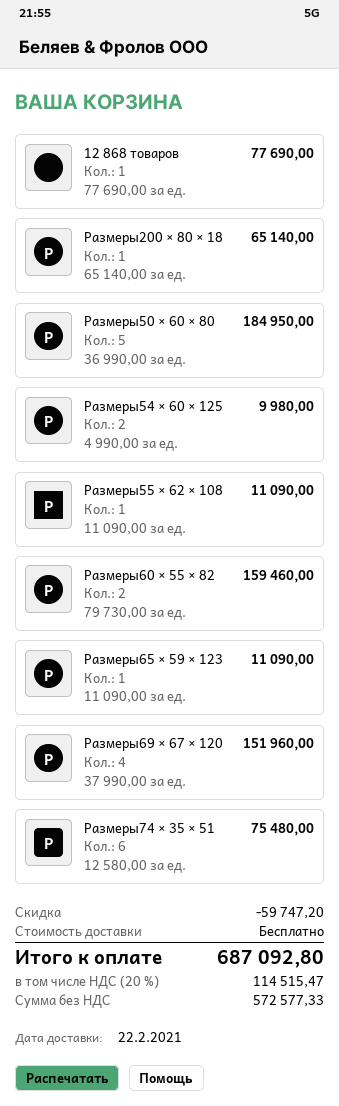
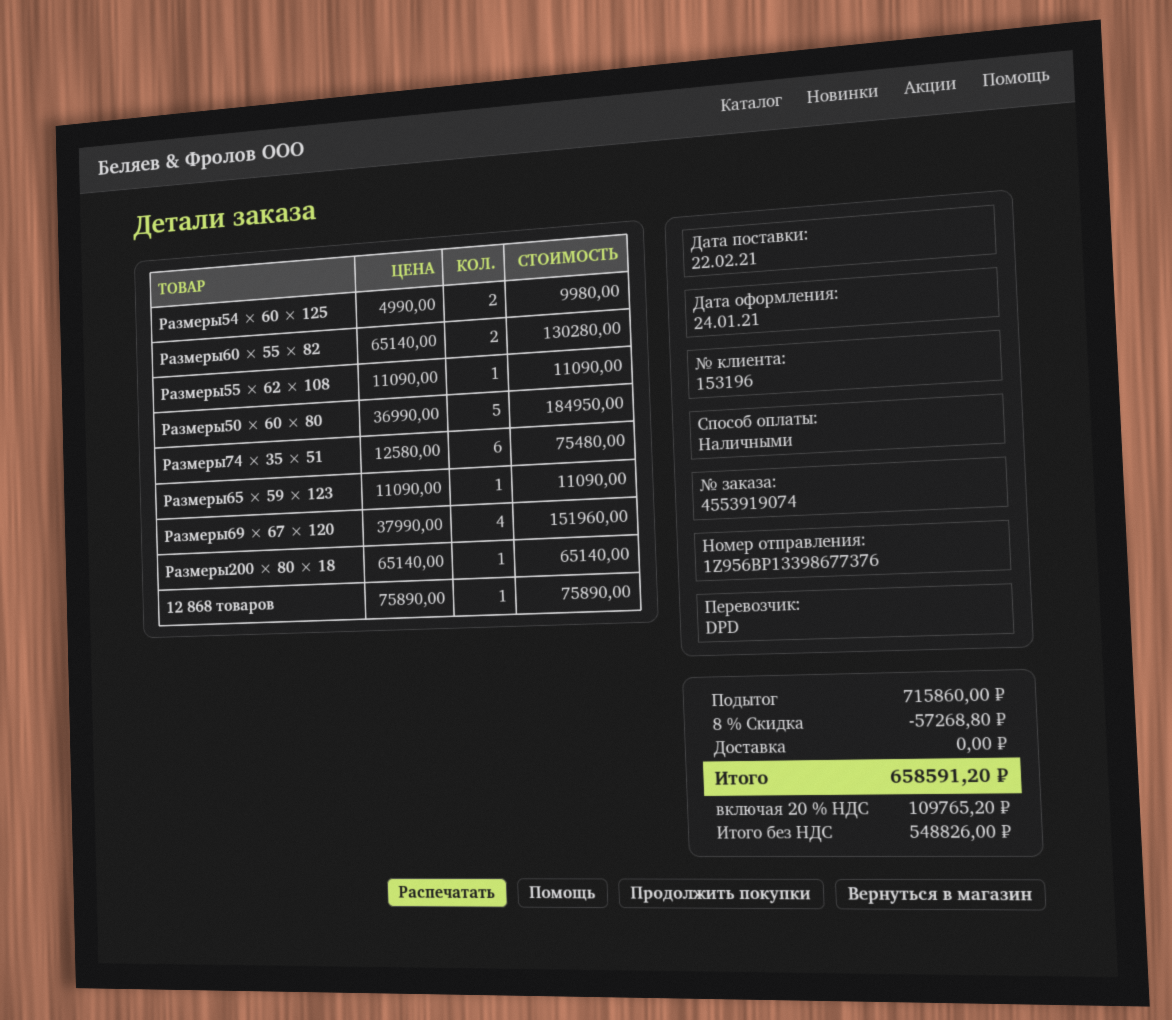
12 868 товаров: 1 x 77690.00 = 77690.00 -> 1 x 75890.00 = 75890.00
Размеры60 × 55 × 82: 2 x 79730.00 = 159460.00 -> 2 x 65140.00 = 130280.00
discount: 59747.20 -> 57268.80
net: 572577.33 -> 548826.00
tax: 20% = 114515.47 -> 20% = 109765.20
total: 687092.80 -> 658591.20

